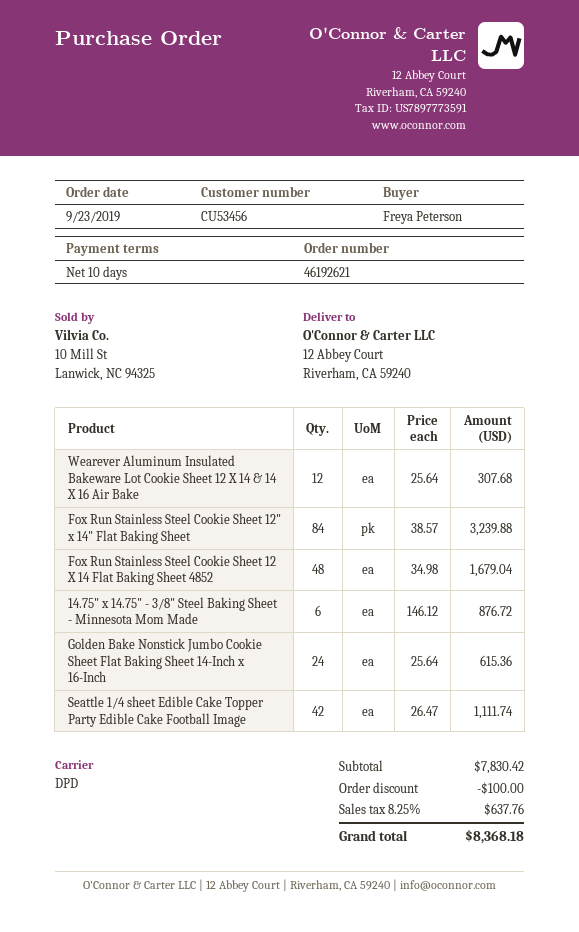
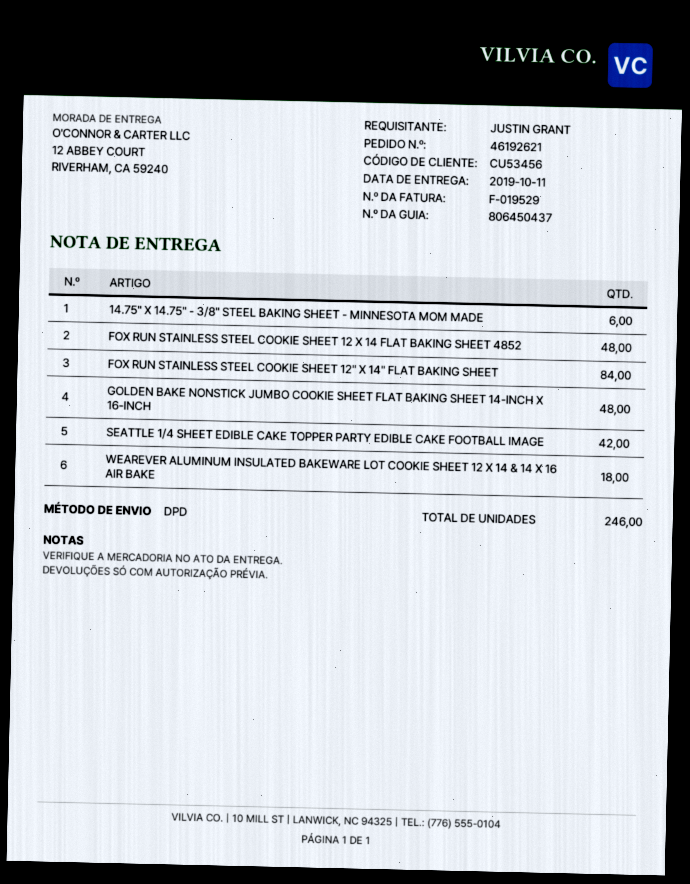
ordered by: Freya Peterson -> JUSTIN GRANT
Wearever Aluminum Insulated Bakeware Lot Cookie Sheet 12 X 14 & 14 X 16 Air Bake: 12 -> 18
Golden Bake Nonstick Jumbo Cookie Sheet Flat Baking Sheet 14-Inch x 16-Inch: 24 -> 48

